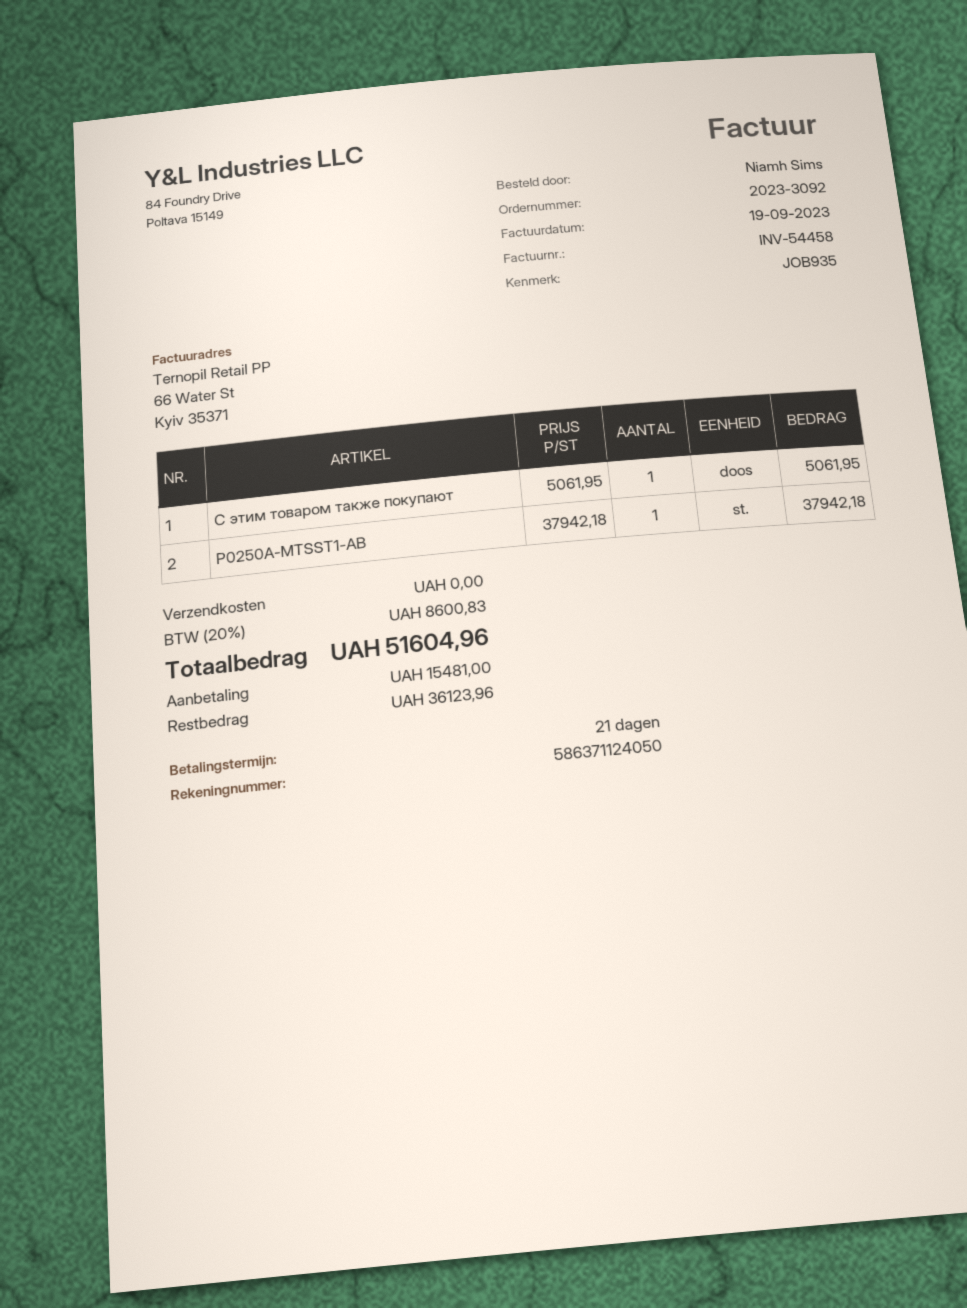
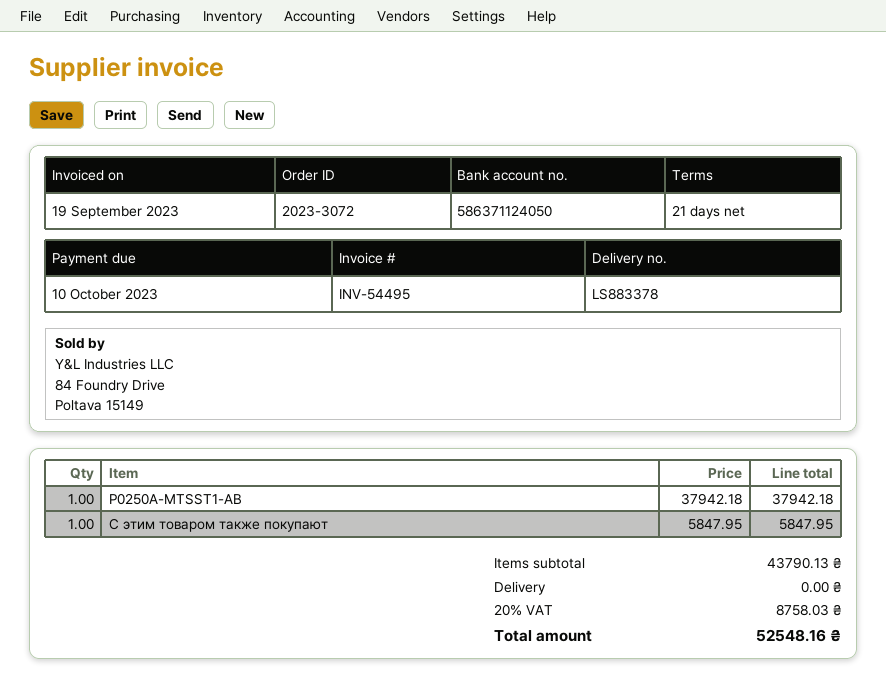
order number: 2023-3092 -> 2023-3072
invoice number: INV-54458 -> INV-54495
С этим товаром также покупают: 1 x 5061.95 = 5061.95 -> 1 x 5847.95 = 5847.95
tax: 20% = 8600.83 -> 20% = 8758.03
total: 51604.96 -> 52548.16

